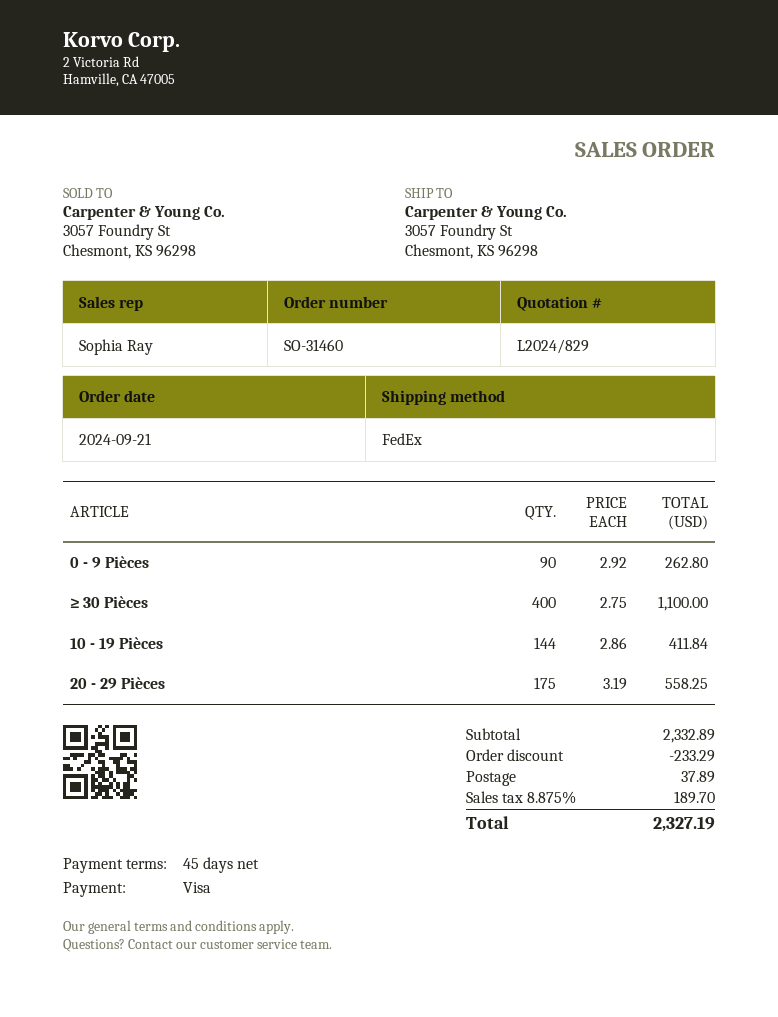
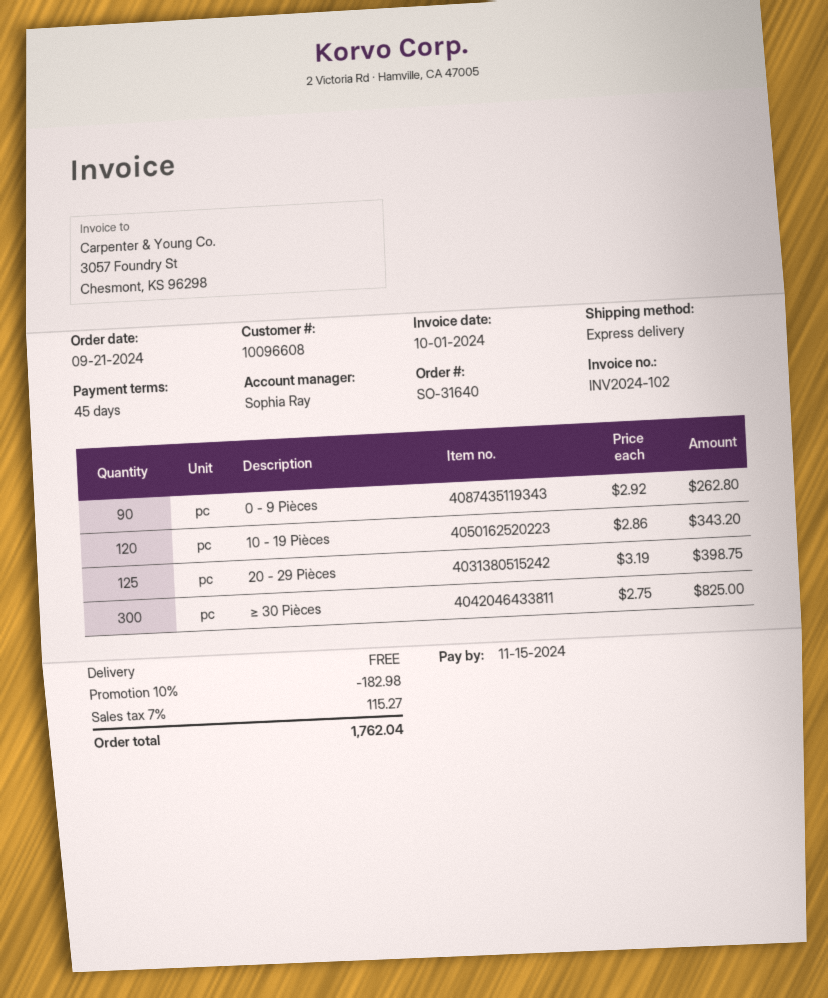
order number: SO-31460 -> SO-31640
shipping method: FedEx -> express
≥ 30 Pièces: 400 x 2.75 = 1100.00 -> 300 x 2.75 = 825.00
10 - 19 Pièces: 144 x 2.86 = 411.84 -> 120 x 2.86 = 343.20
20 - 29 Pièces: 175 x 3.19 = 558.25 -> 125 x 3.19 = 398.75
discount: 233.29 -> 182.98
shipping: 37.89 -> 0.00
tax: 8.875% = 189.70 -> 7% = 115.27
total: 2327.19 -> 1762.04

